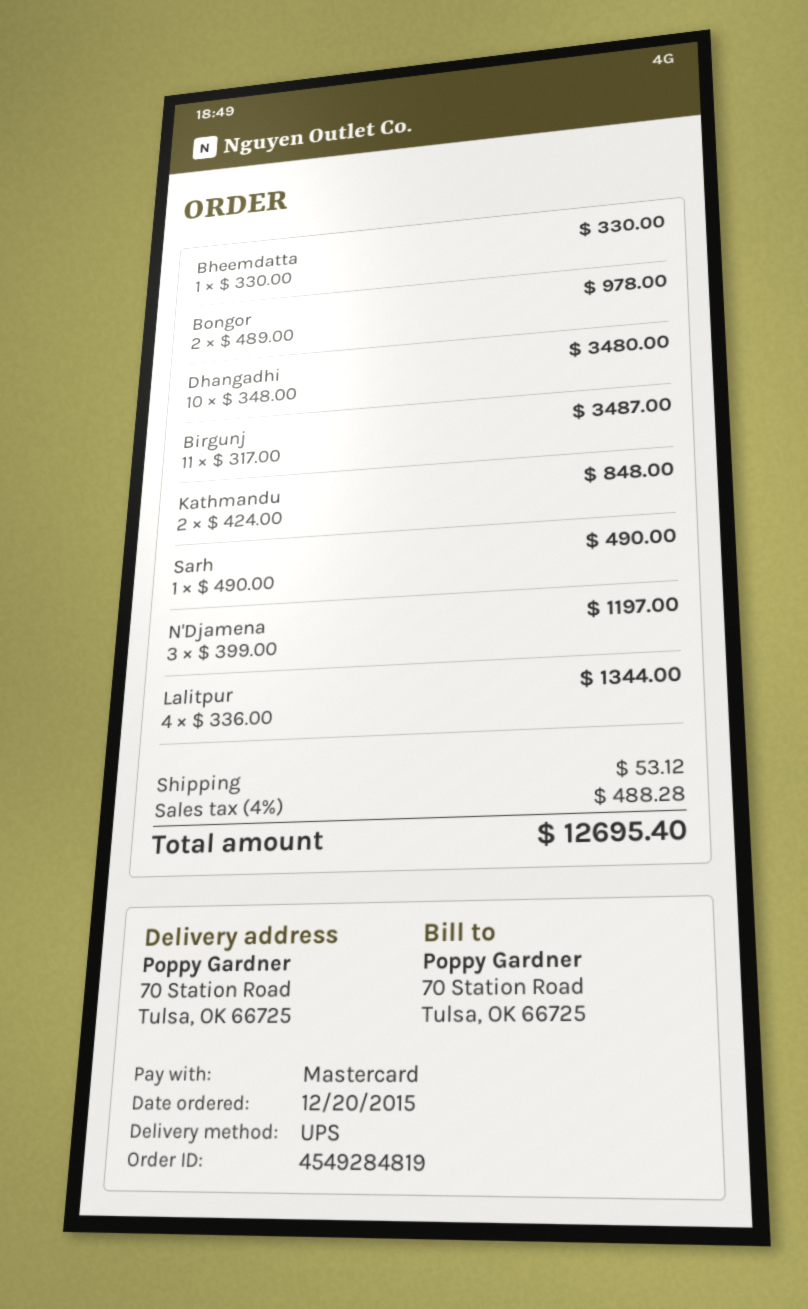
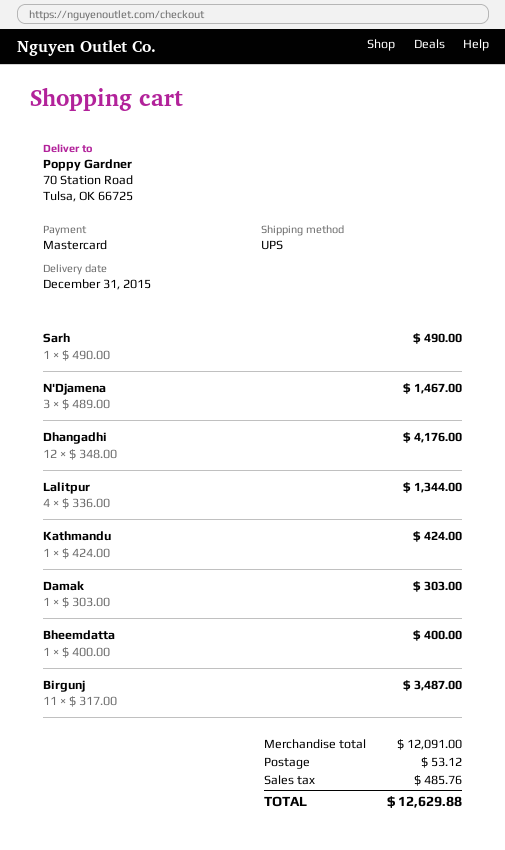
Bheemdatta: 1 x 330.00 = 330.00 -> 1 x 400.00 = 400.00
Bongor: 2 x 489.00 = 978.00 -> none
Dhangadhi: 10 x 348.00 = 3480.00 -> 12 x 348.00 = 4176.00
Kathmandu: 2 x 424.00 = 848.00 -> 1 x 424.00 = 424.00
N'Djamena: 3 x 399.00 = 1197.00 -> 3 x 489.00 = 1467.00
Damak: none -> 1 x 303.00 = 303.00
tax: 488.28 -> 485.76
total: 12695.40 -> 12629.88

